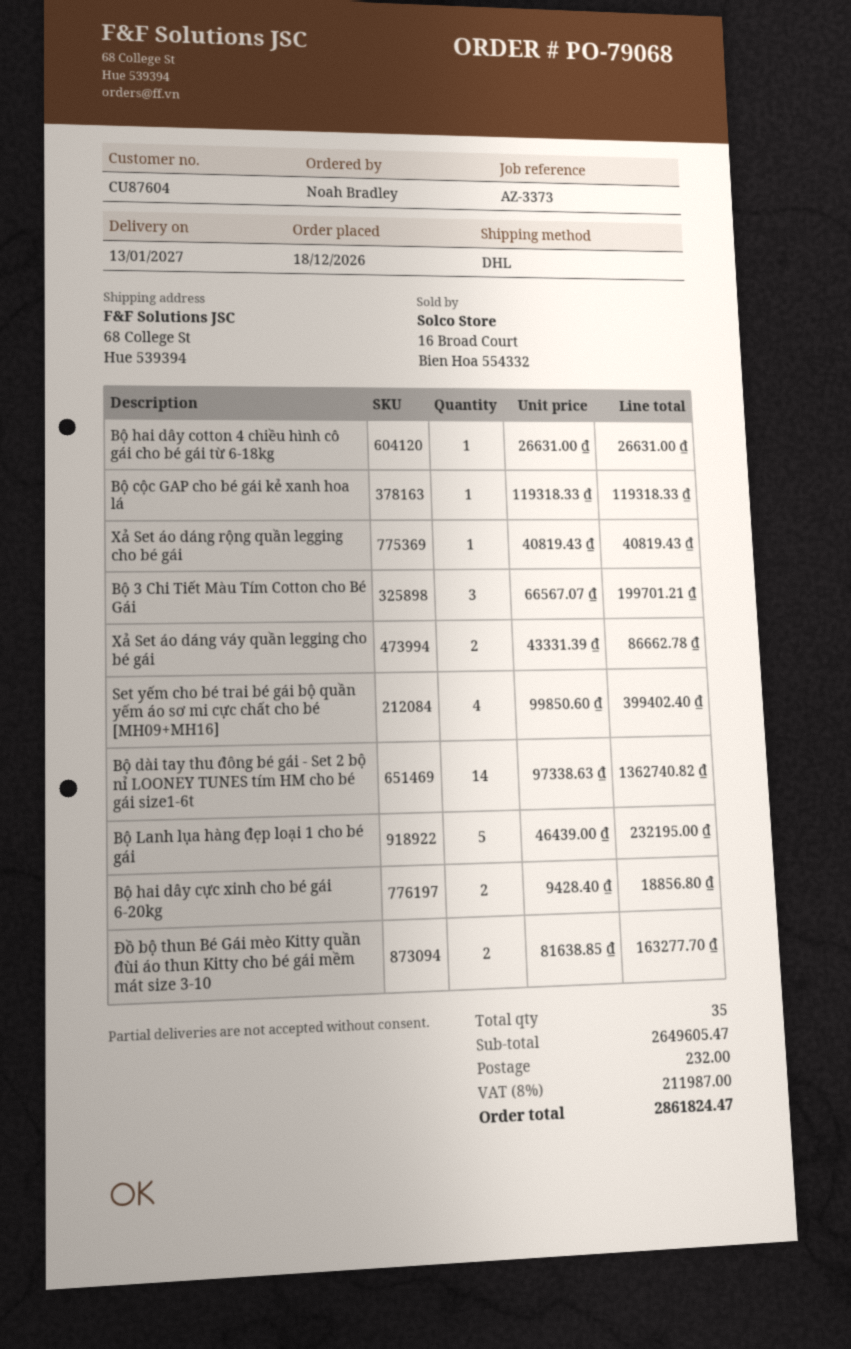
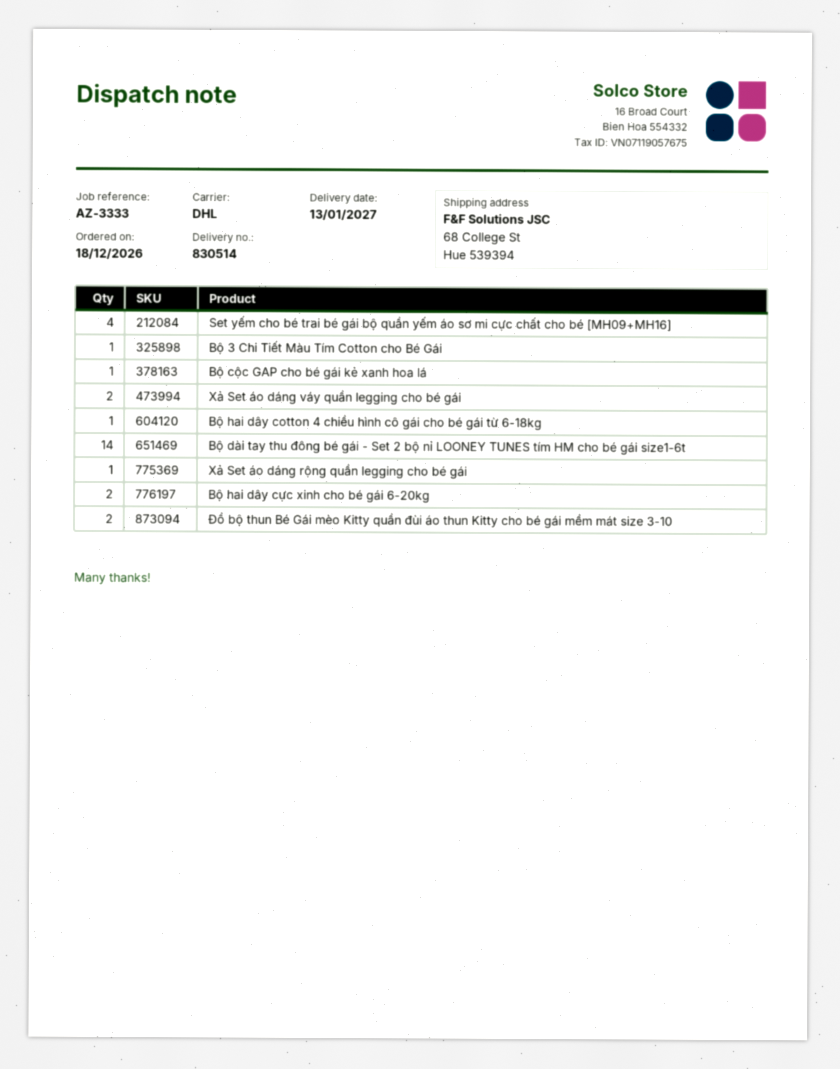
reference: AZ-3373 -> AZ-3333
Bộ 3 Chi Tiết Màu Tím Cotton cho Bé Gái: 3 -> 1
Bộ Lanh lụa hàng đẹp loại 1 cho bé gái: 5 -> none

